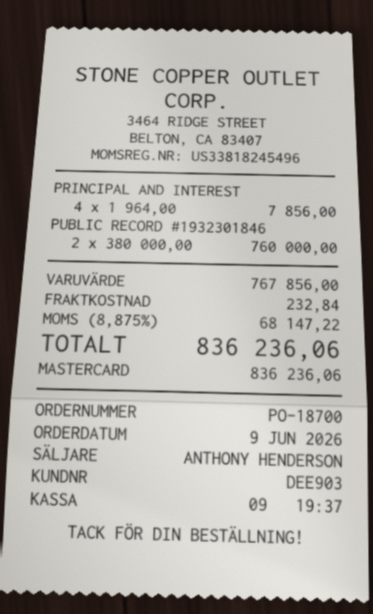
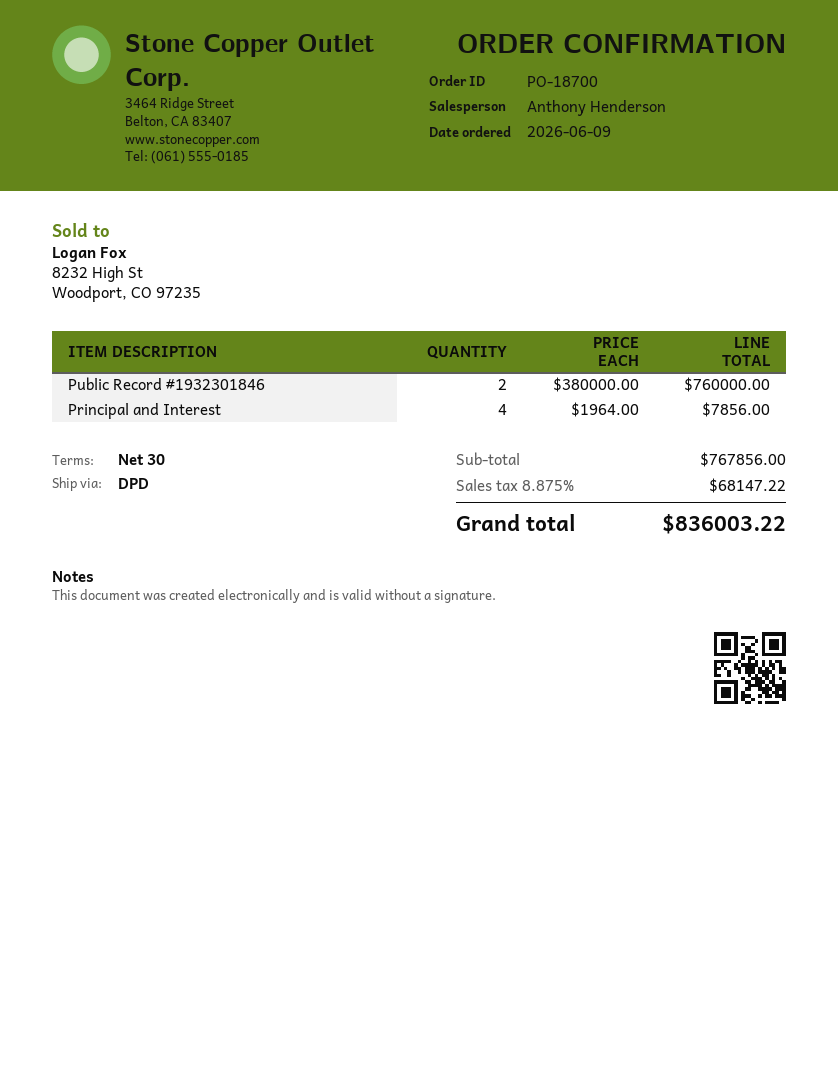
shipping: 232.84 -> none
total: 836236.06 -> 836003.22

